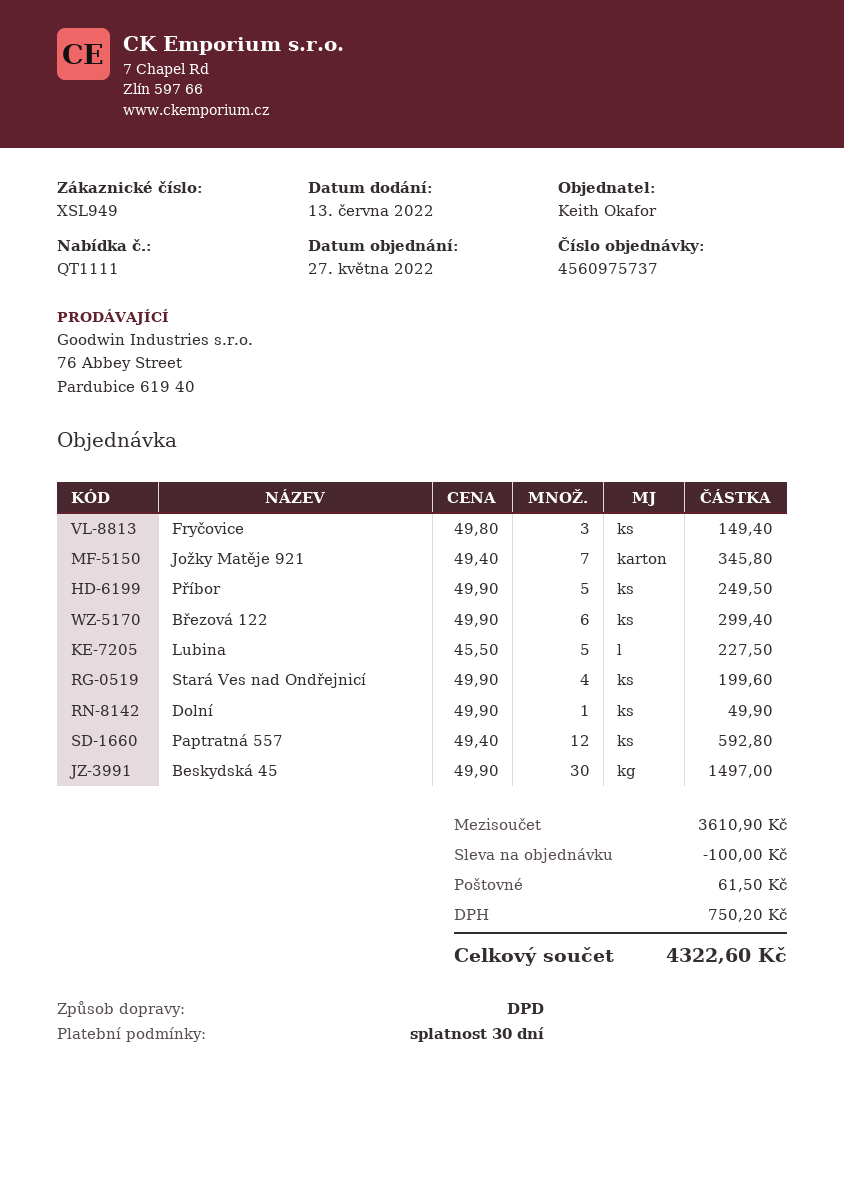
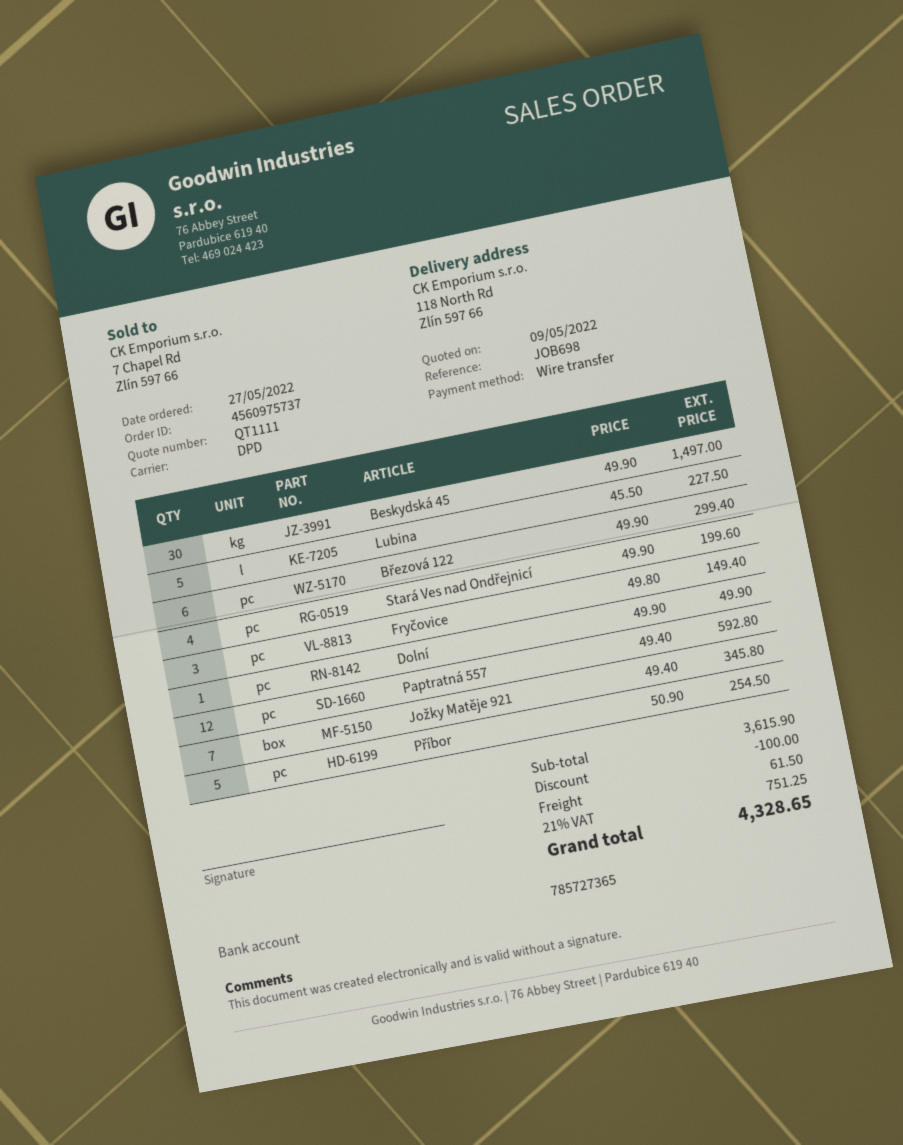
Příbor: 5 x 49.90 = 249.50 -> 5 x 50.90 = 254.50
subtotal: 3610.90 -> 3615.90
tax: 750.20 -> 751.25
total: 4322.60 -> 4328.65

